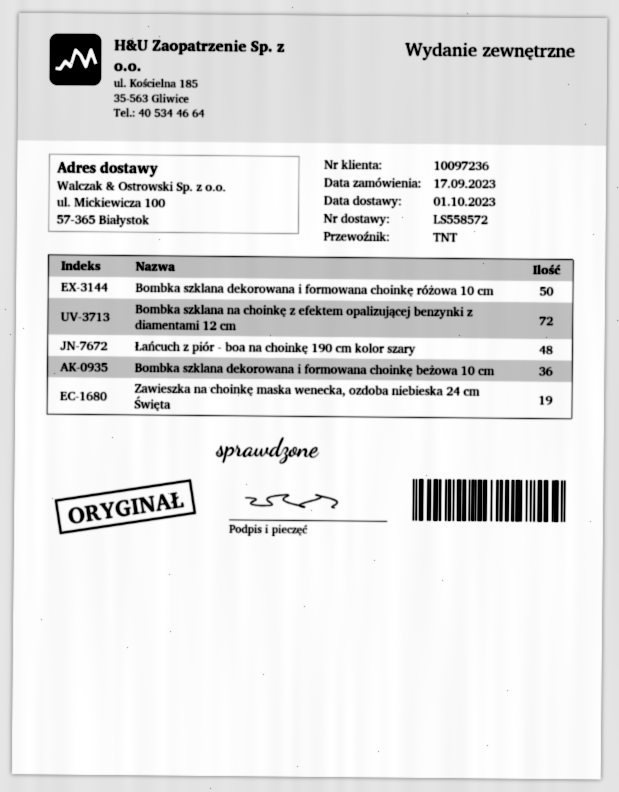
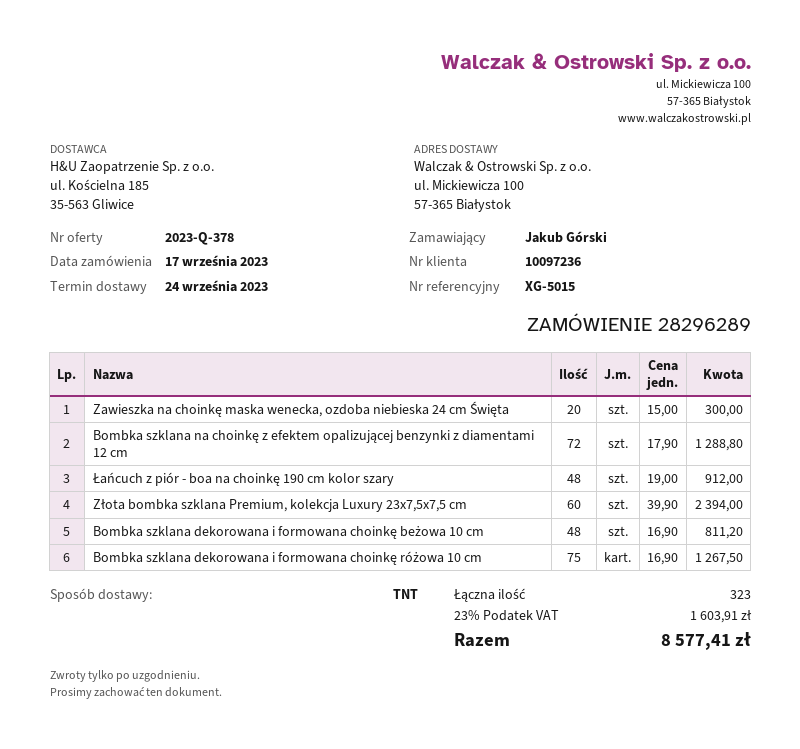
delivery date: 2023-10-01 -> 2023-09-24
Bombka szklana dekorowana i formowana choinkę różowa 10 cm: 50 -> 75
Bombka szklana dekorowana i formowana choinkę beżowa 10 cm: 36 -> 48
Zawieszka na choinkę maska wenecka, ozdoba niebieska 24 cm Święta: 19 -> 20
Złota bombka szklana Premium, kolekcja Luxury 23x7,5x7,5 cm: none -> 60

